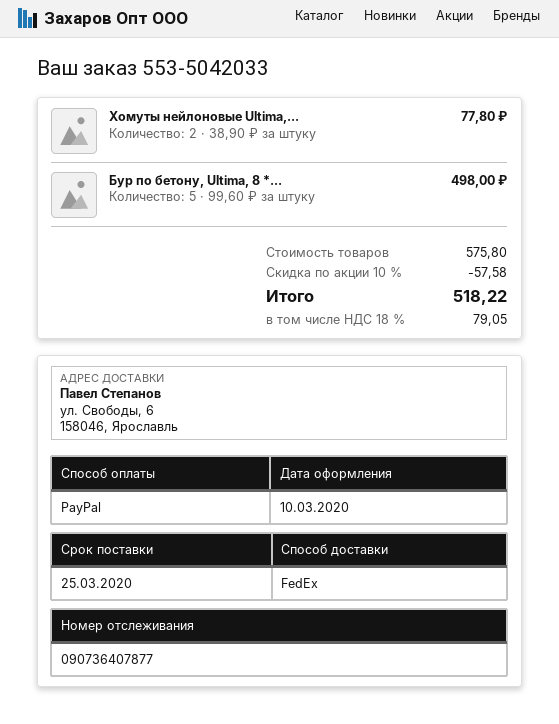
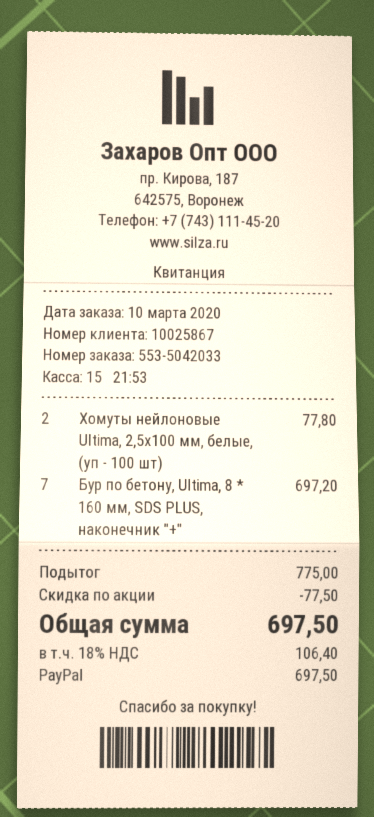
Бур по бетону, Ultima, 8 *...: 5 for 498.00 -> 7 for 697.20
subtotal: 575.80 -> 775.00
discount: 57.58 -> 77.50
tax: 18% = 79.05 -> 18% = 106.40
total: 518.22 -> 697.50

